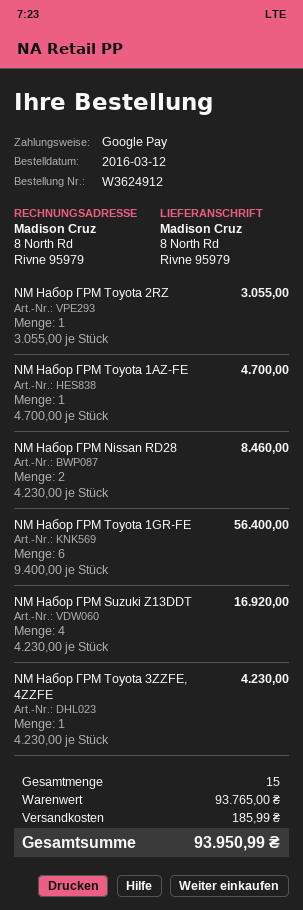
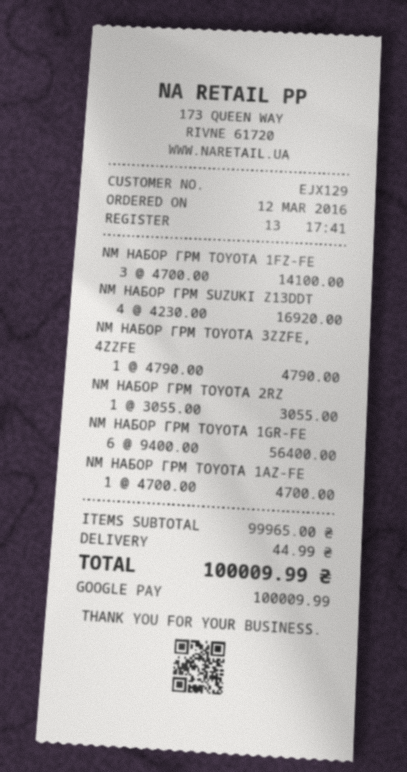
NM Набор ГРМ Nissan RD28: 2 x 4230.00 = 8460.00 -> none
NM Набор ГРМ Toyota 3ZZFE, 4ZZFE: 1 x 4230.00 = 4230.00 -> 1 x 4790.00 = 4790.00
NM НАБОР ГРМ TOYOTA 1FZ-FE: none -> 3 x 4700.00 = 14100.00
subtotal: 93765.00 -> 99965.00
shipping: 185.99 -> 44.99
total: 93950.99 -> 100009.99

